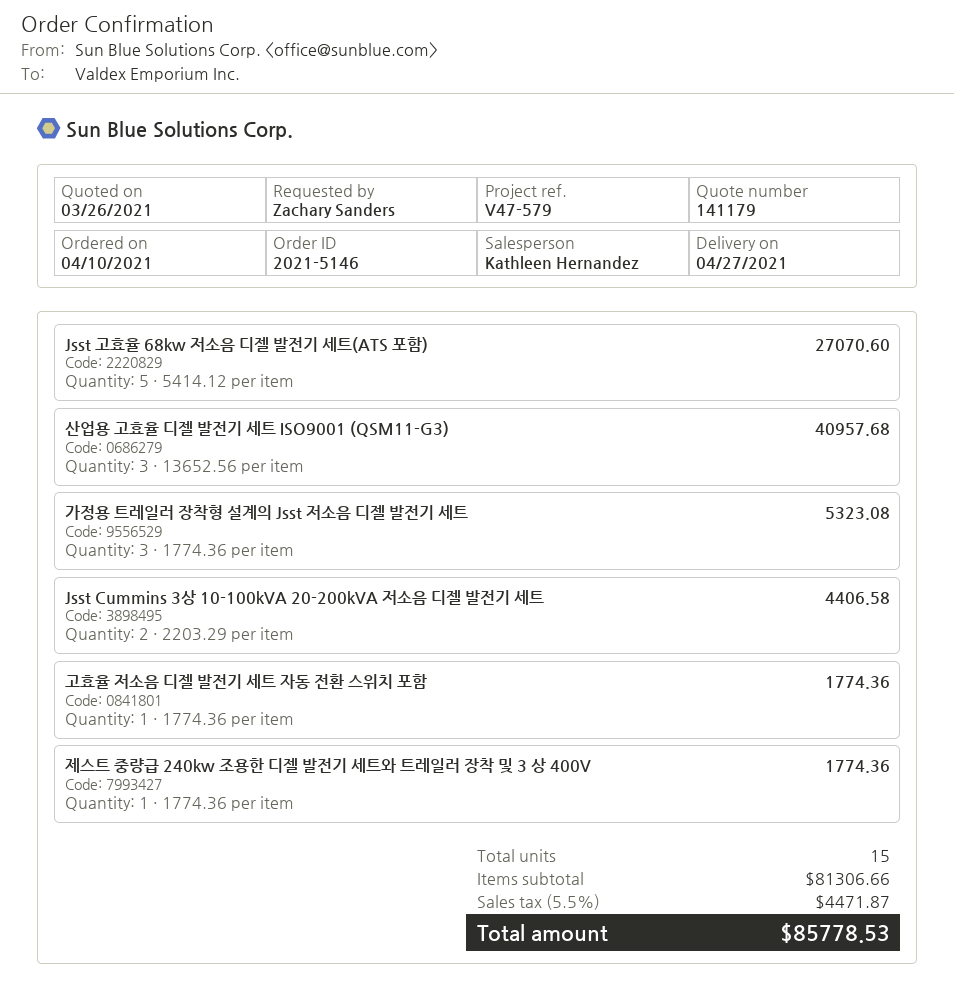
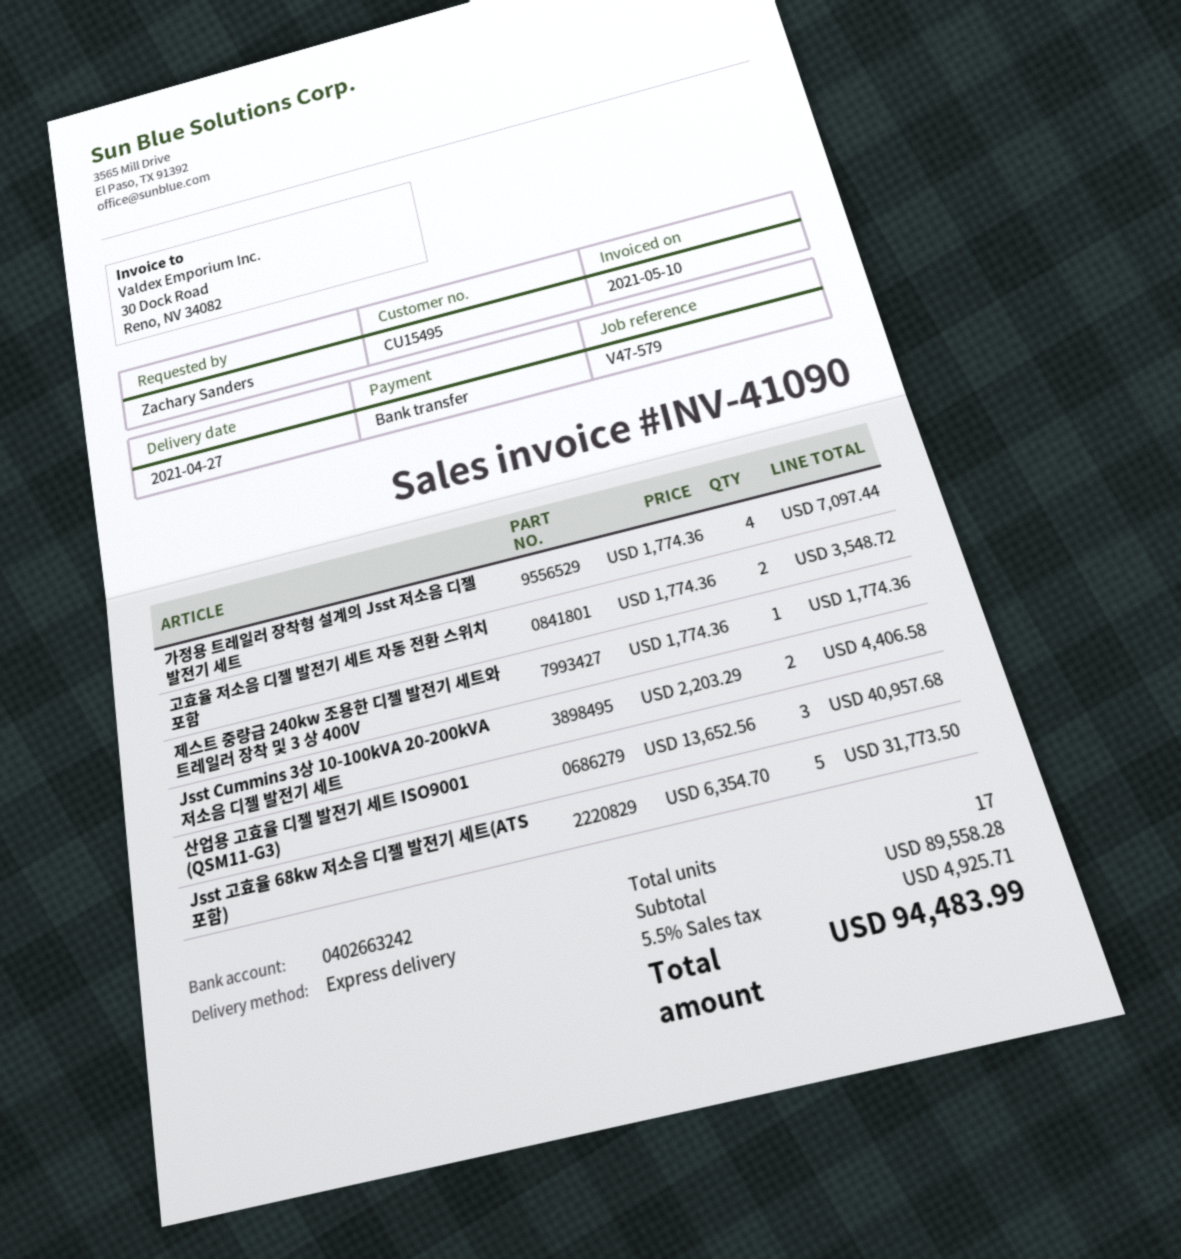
Jsst 고효율 68kw 저소음 디젤 발전기 세트(ATS 포함): 5 x 5414.12 = 27070.60 -> 5 x 6354.70 = 31773.50
가정용 트레일러 장착형 설계의 Jsst 저소음 디젤 발전기 세트: 3 x 1774.36 = 5323.08 -> 4 x 1774.36 = 7097.44
고효율 저소음 디젤 발전기 세트 자동 전환 스위치 포함: 1 x 1774.36 = 1774.36 -> 2 x 1774.36 = 3548.72
total quantity: 15 -> 17
subtotal: 81306.66 -> 89558.28
tax: 5.5% = 4471.87 -> 5.5% = 4925.71
total: 85778.53 -> 94483.99

